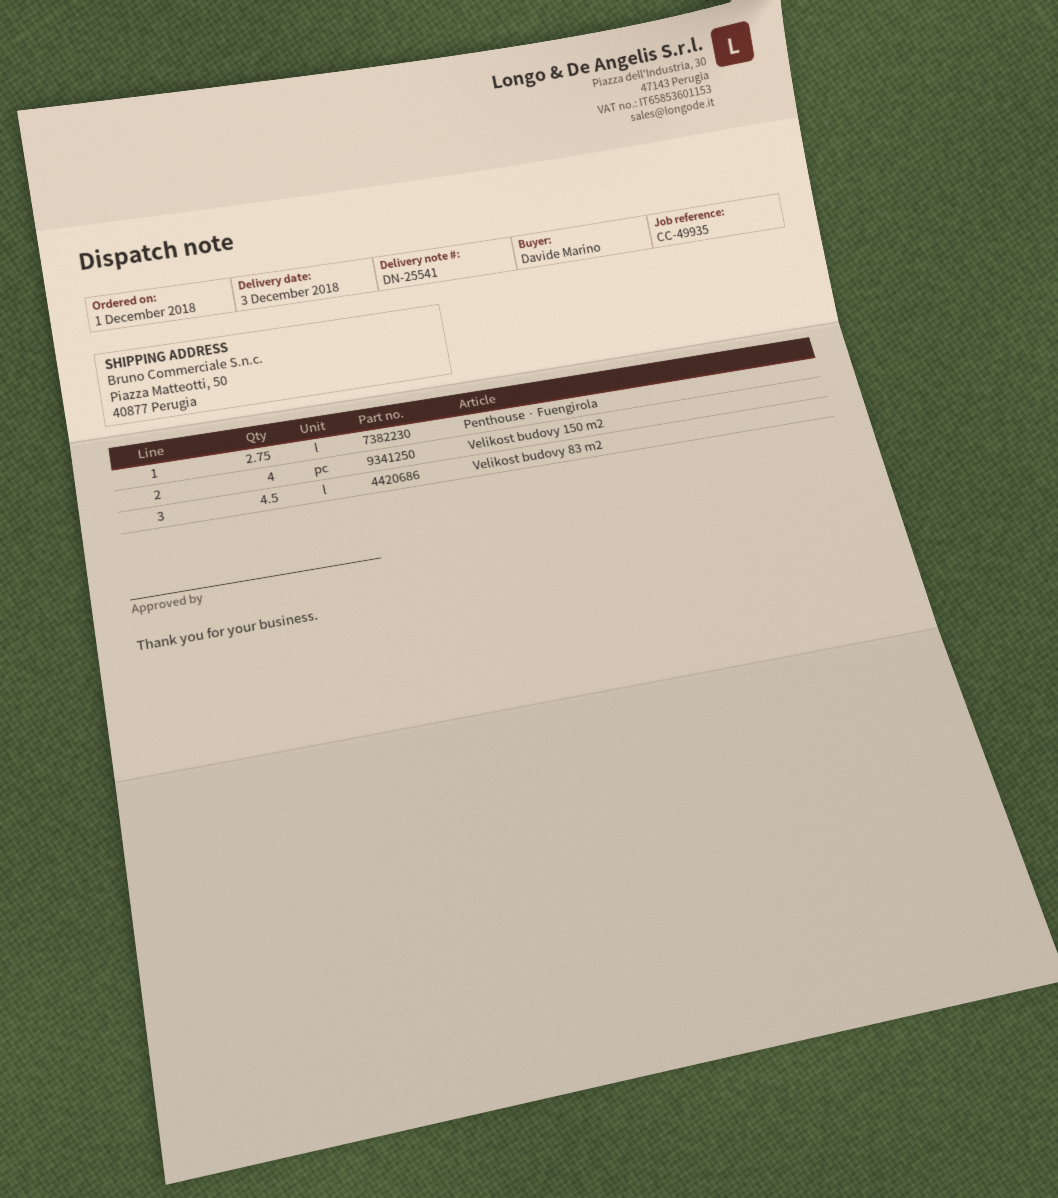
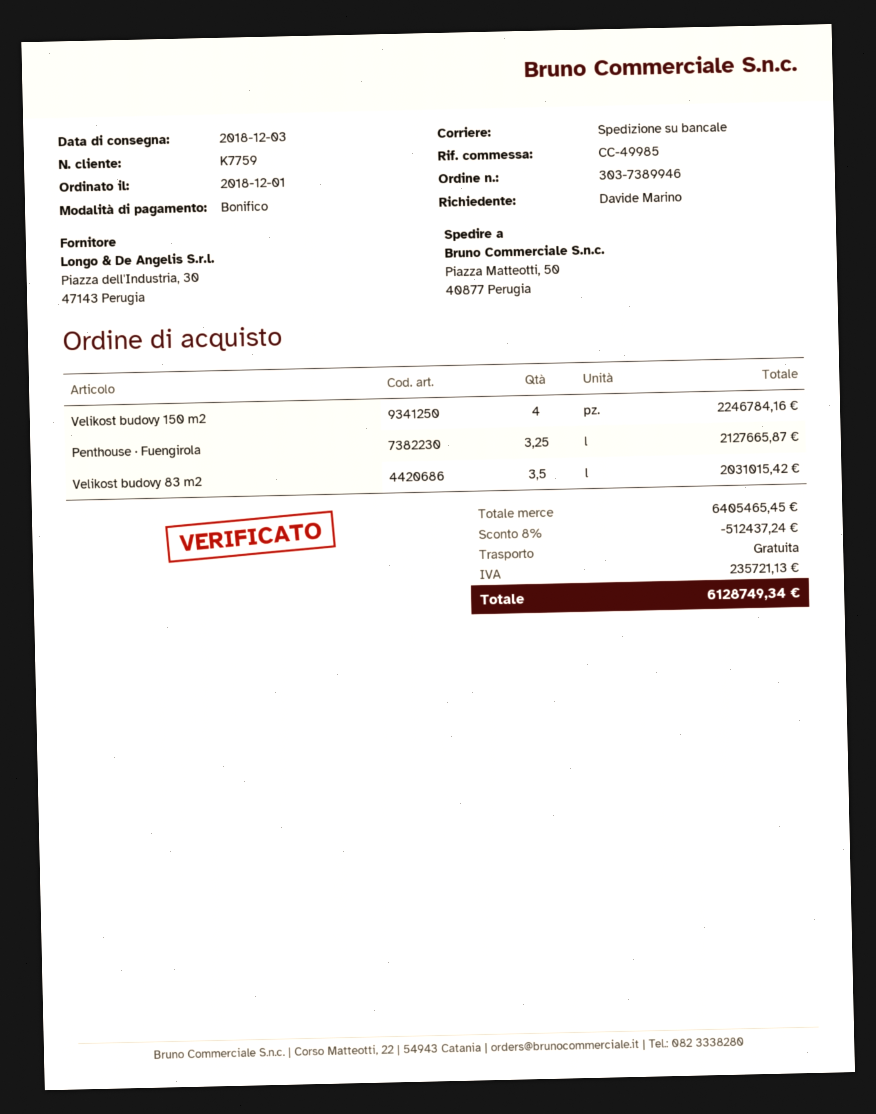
reference: CC-49935 -> CC-49985
Penthouse · Fuengirola: 2.75 -> 3.25
Velikost budovy 83 m2: 4.5 -> 3.5

